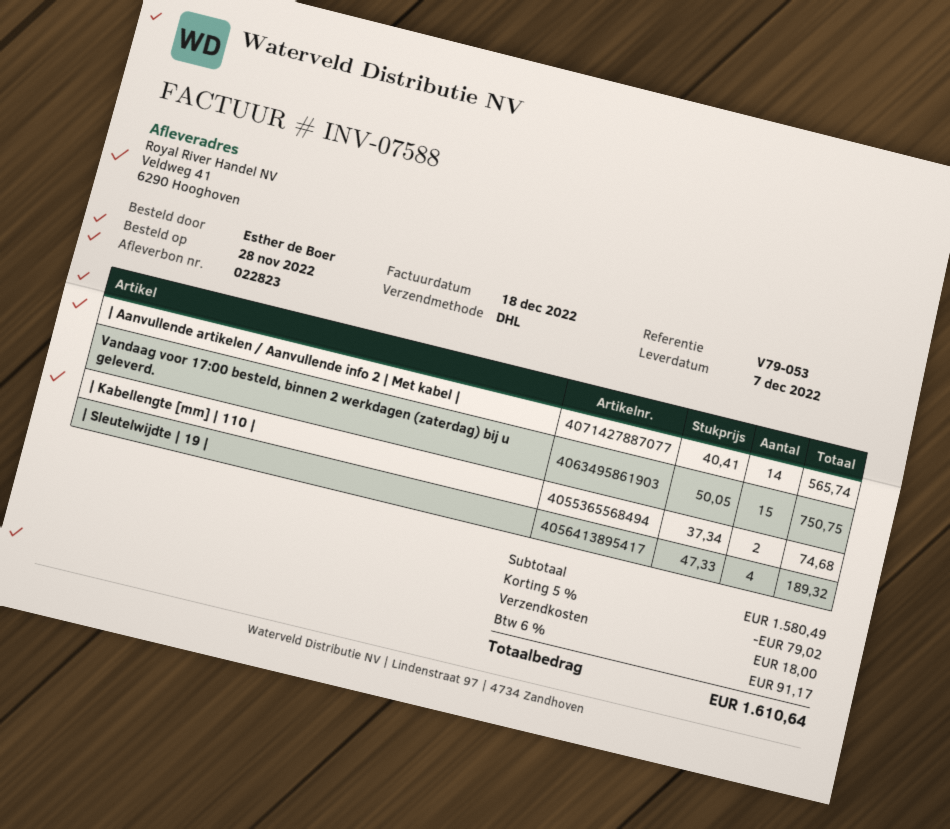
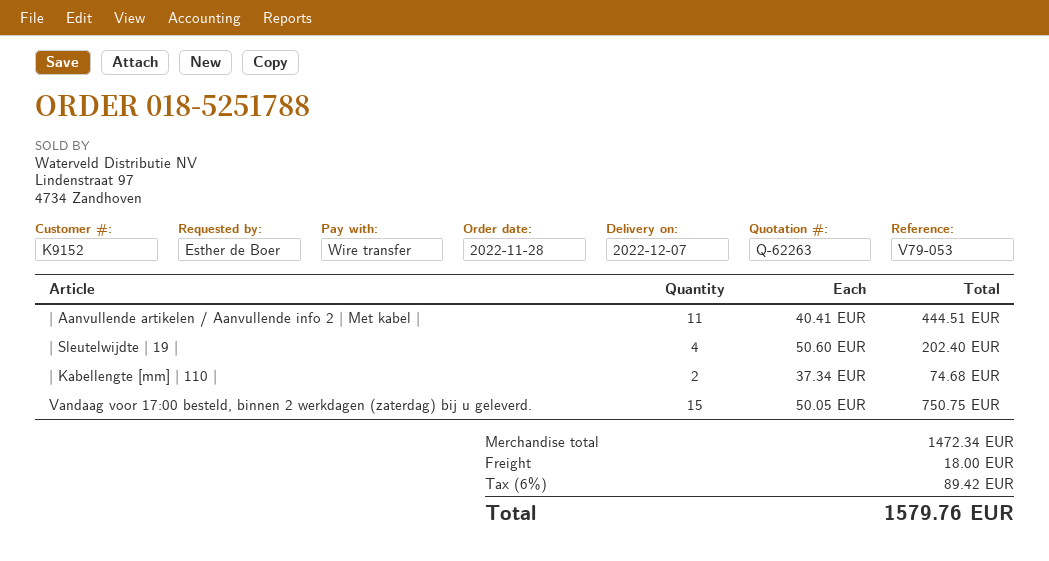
| Aanvullende artikelen / Aanvullende info 2 | Met kabel |: 14 x 40.41 = 565.74 -> 11 x 40.41 = 444.51
| Sleutelwijdte | 19 |: 4 x 47.33 = 189.32 -> 4 x 50.60 = 202.40
subtotal: 1580.49 -> 1472.34
discount: 5% = 79.02 -> none
tax: 6% = 91.17 -> 6% = 89.42
total: 1610.64 -> 1579.76

